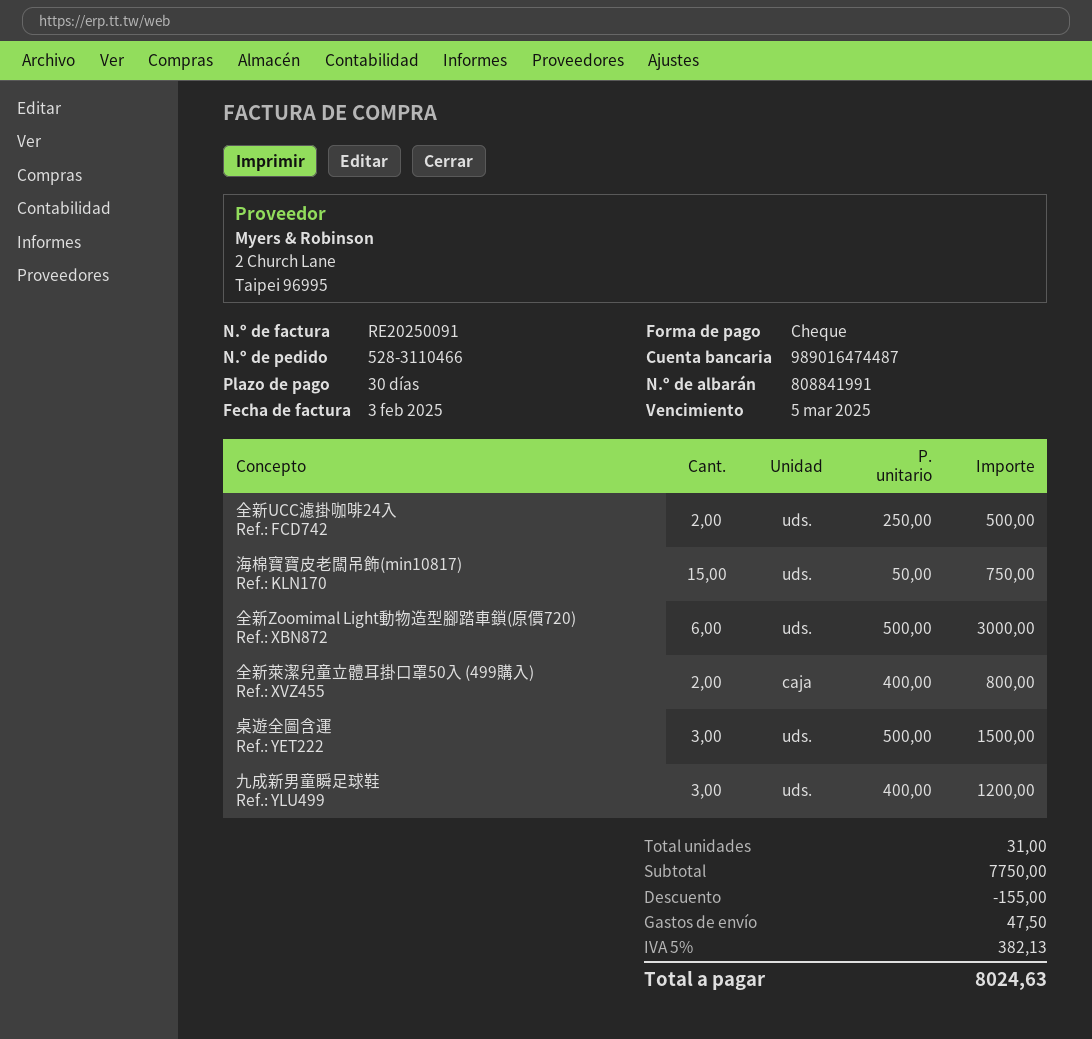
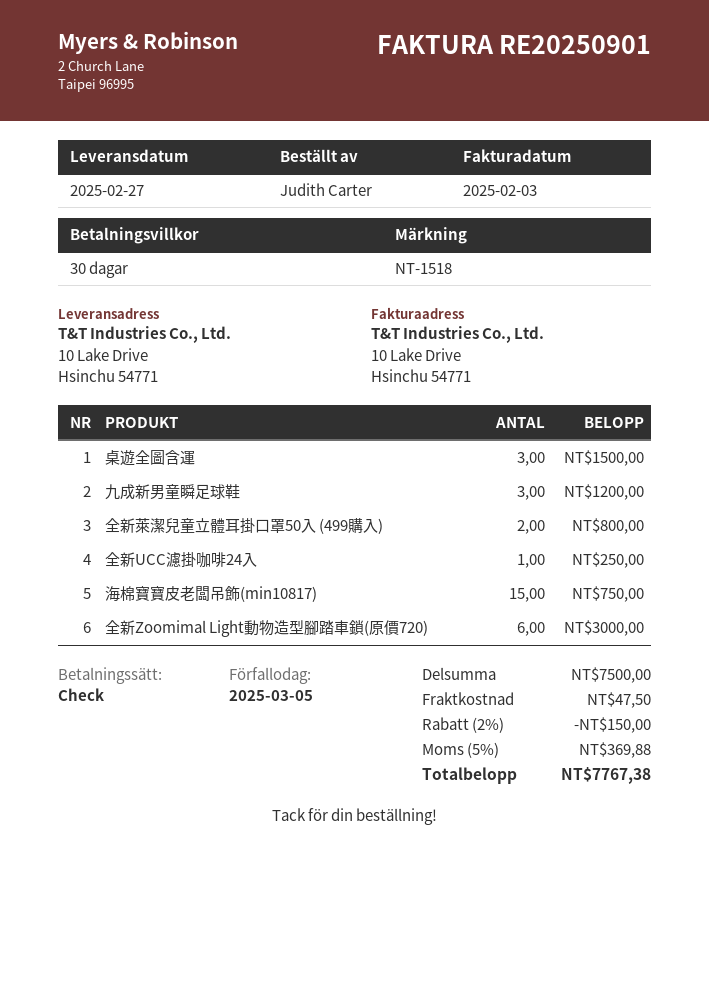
invoice number: RE20250091 -> RE20250901
全新UCC濾掛咖啡24入: 2 for 500.00 -> 1 for 250.00
subtotal: 7750.00 -> 7500.00
discount: 155.00 -> 150.00
tax: 5% = 382.13 -> 5% = 369.88
total: 8024.63 -> 7767.38

